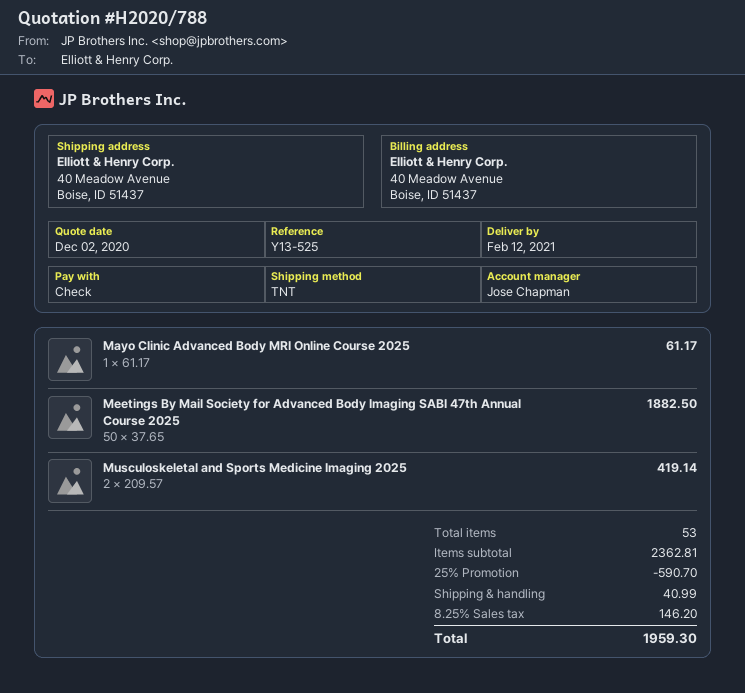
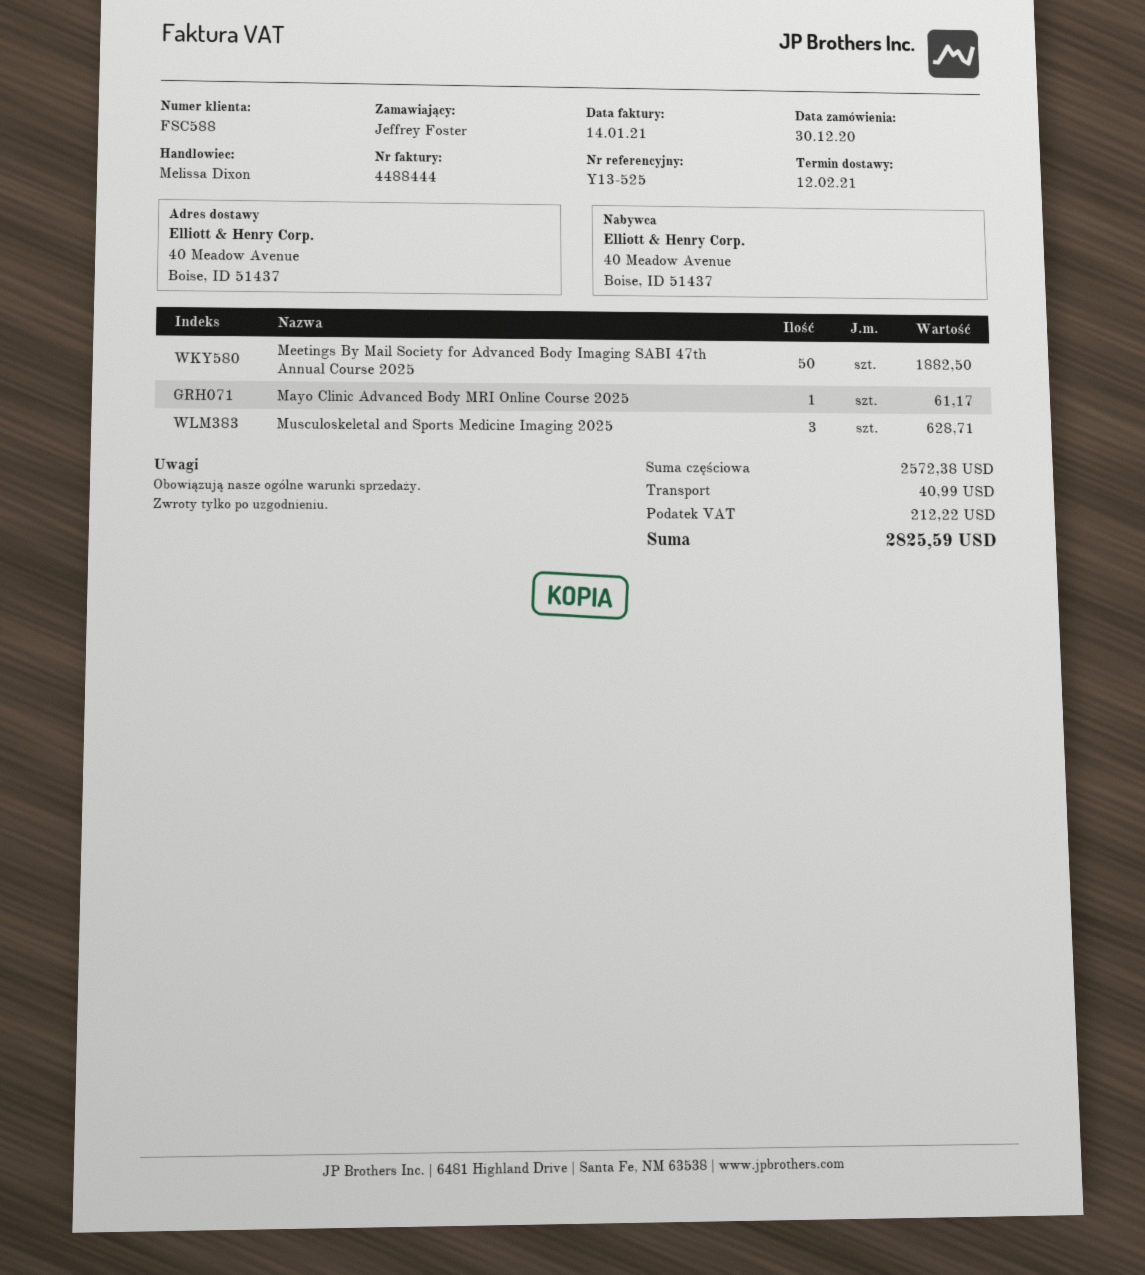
sales rep: Jose Chapman -> Melissa Dixon
Musculoskeletal and Sports Medicine Imaging 2025: 2 for 419.14 -> 3 for 628.71
subtotal: 2362.81 -> 2572.38
discount: 25% = 590.70 -> none
tax: 146.20 -> 212.22
total: 1959.30 -> 2825.59

